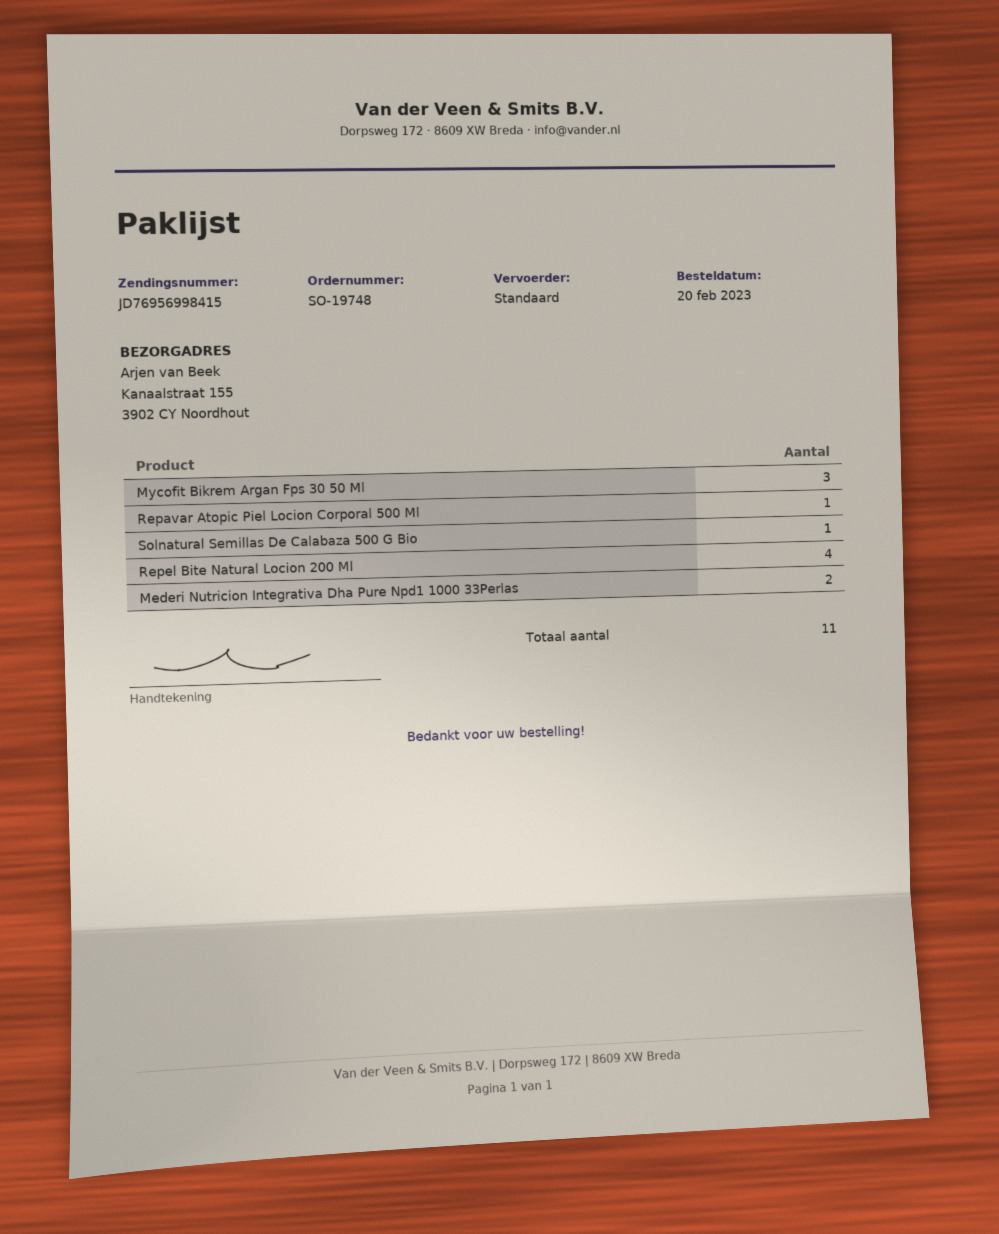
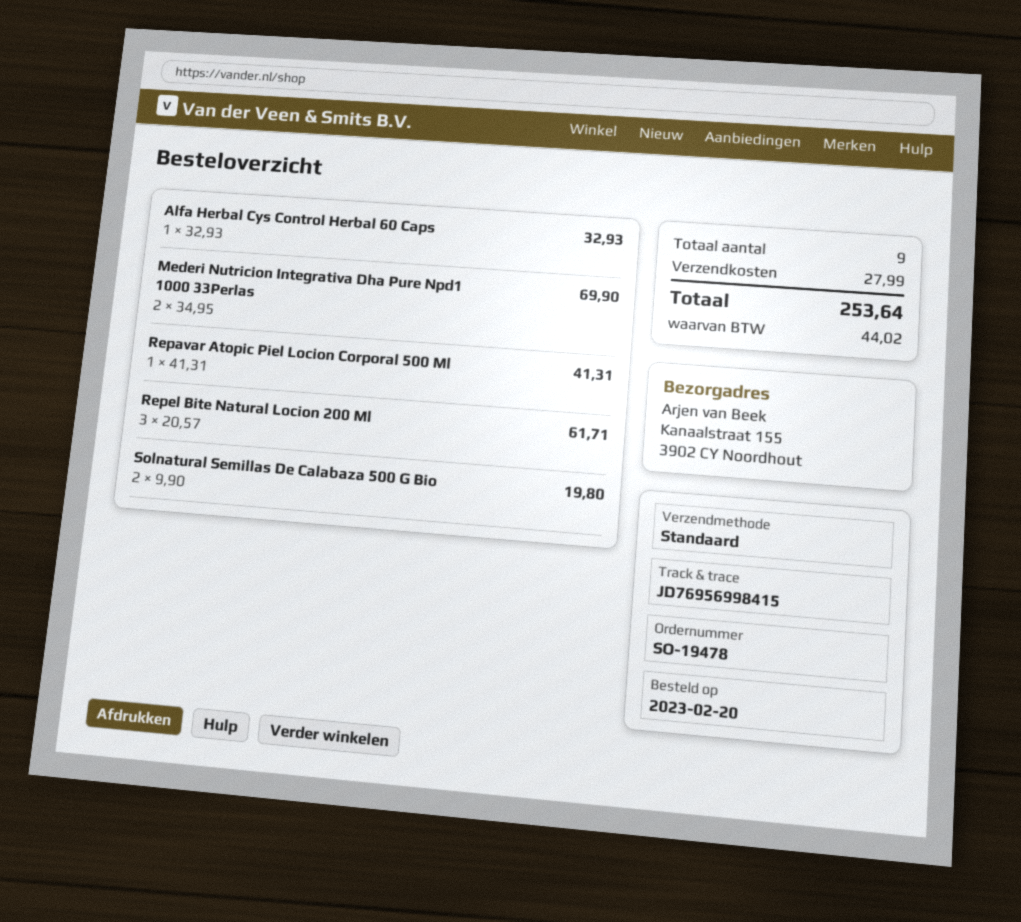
order number: SO-19748 -> SO-19478
Mycofit Bikrem Argan Fps 30 50 Ml: 3 -> none
Solnatural Semillas De Calabaza 500 G Bio: 1 -> 2
Repel Bite Natural Locion 200 Ml: 4 -> 3
Alfa Herbal Cys Control Herbal 60 Caps: none -> 1
total quantity: 11 -> 9

